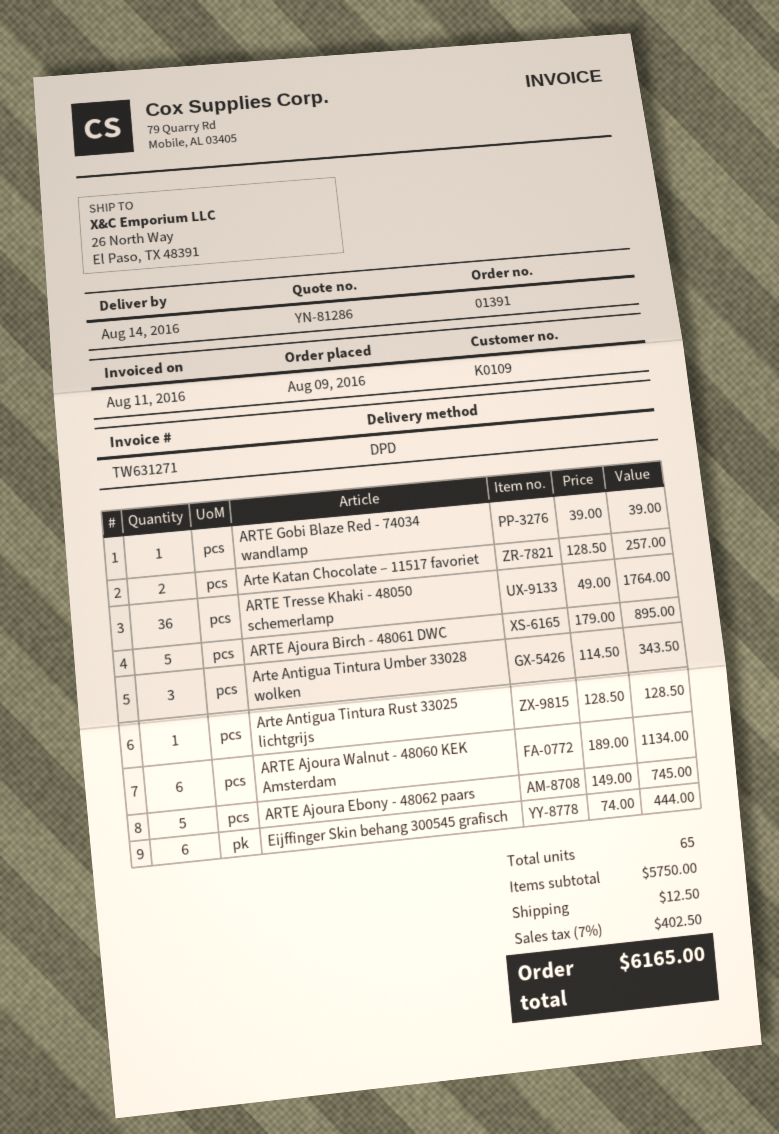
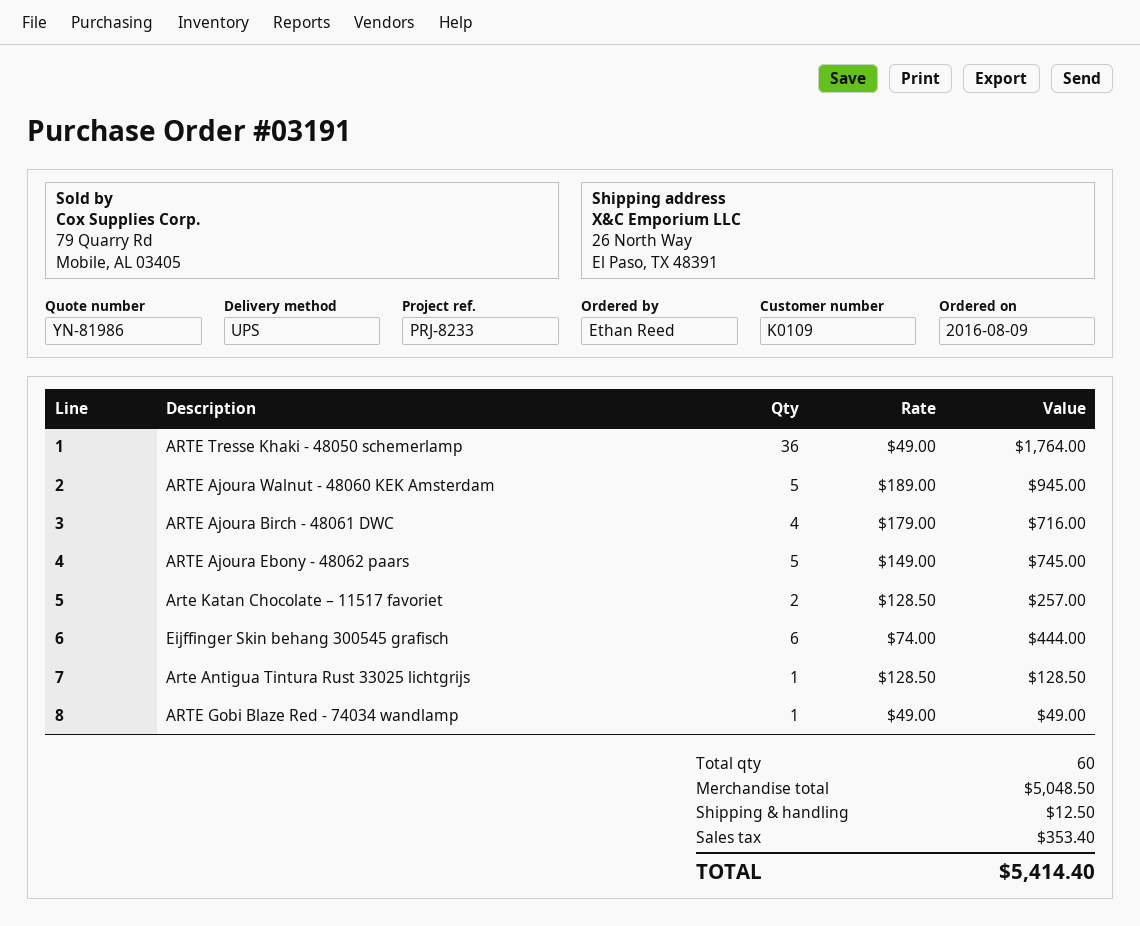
quote number: YN-81286 -> YN-81986
order number: 01391 -> 03191
shipping method: DPD -> UPS
ARTE Gobi Blaze Red - 74034 wandlamp: 1 x 39.00 = 39.00 -> 1 x 49.00 = 49.00
ARTE Ajoura Birch - 48061 DWC: 5 x 179.00 = 895.00 -> 4 x 179.00 = 716.00
Arte Antigua Tintura Umber 33028 wolken: 3 x 114.50 = 343.50 -> none
ARTE Ajoura Walnut - 48060 KEK Amsterdam: 6 x 189.00 = 1134.00 -> 5 x 189.00 = 945.00
total quantity: 65 -> 60
subtotal: 5750.00 -> 5048.50
tax: 402.50 -> 353.40
total: 6165.00 -> 5414.40

